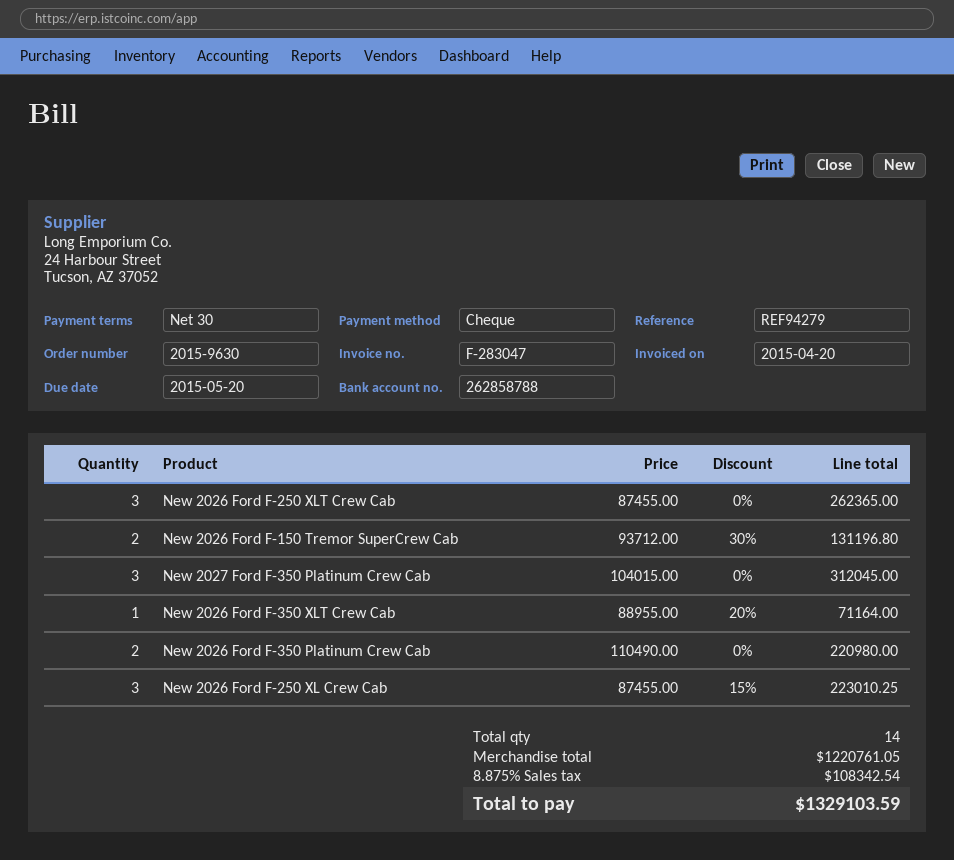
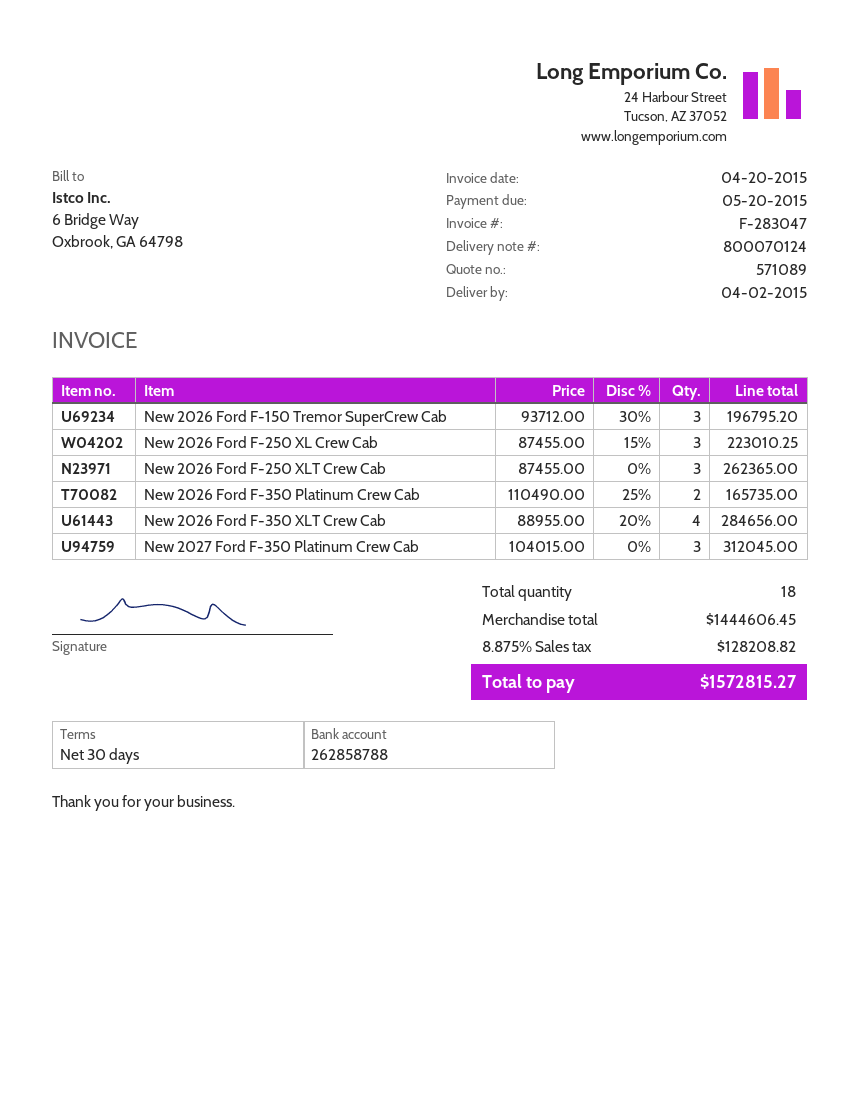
New 2026 Ford F-150 Tremor SuperCrew Cab: 2 x 93712.00 - 30% = 131196.80 -> 3 x 93712.00 - 30% = 196795.20
New 2026 Ford F-350 XLT Crew Cab: 1 x 88955.00 - 20% = 71164.00 -> 4 x 88955.00 - 20% = 284656.00
New 2026 Ford F-350 Platinum Crew Cab: 2 x 110490.00 = 220980.00 -> 2 x 110490.00 - 25% = 165735.00
total quantity: 14 -> 18
subtotal: 1220761.05 -> 1444606.45
tax: 8.875% = 108342.54 -> 8.875% = 128208.82
total: 1329103.59 -> 1572815.27

